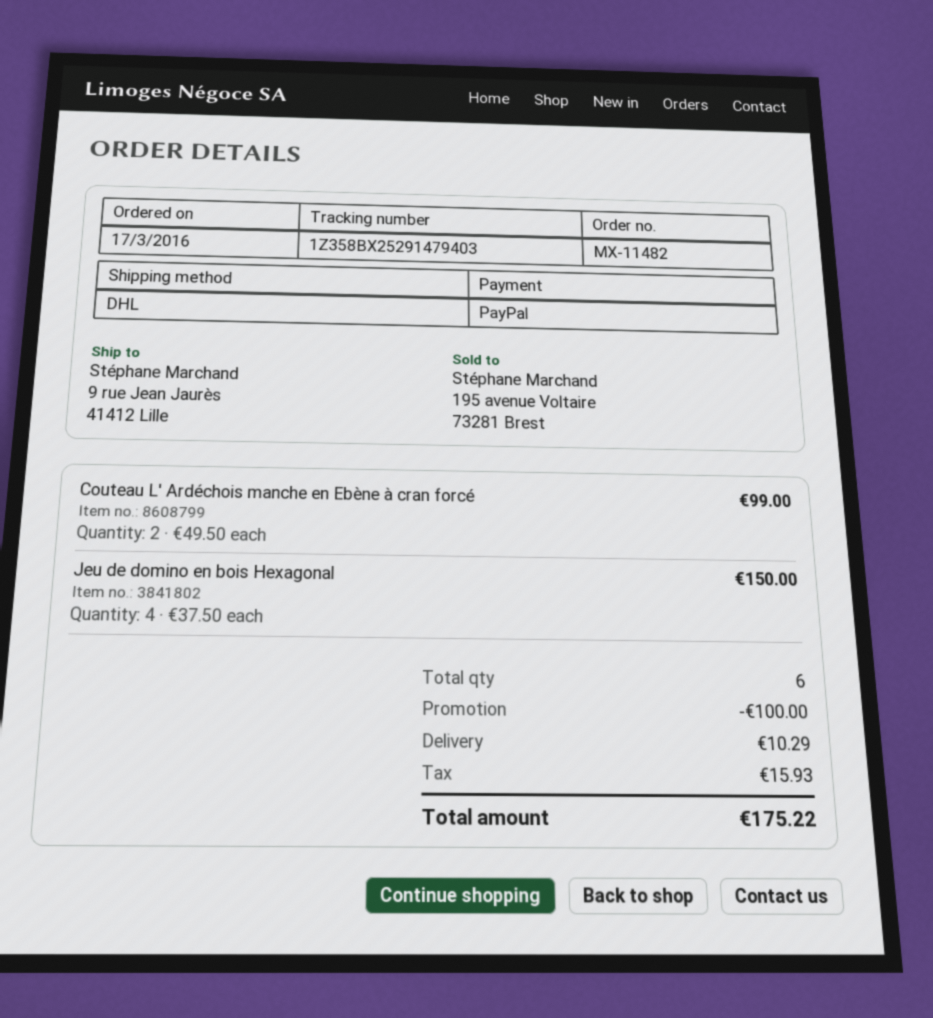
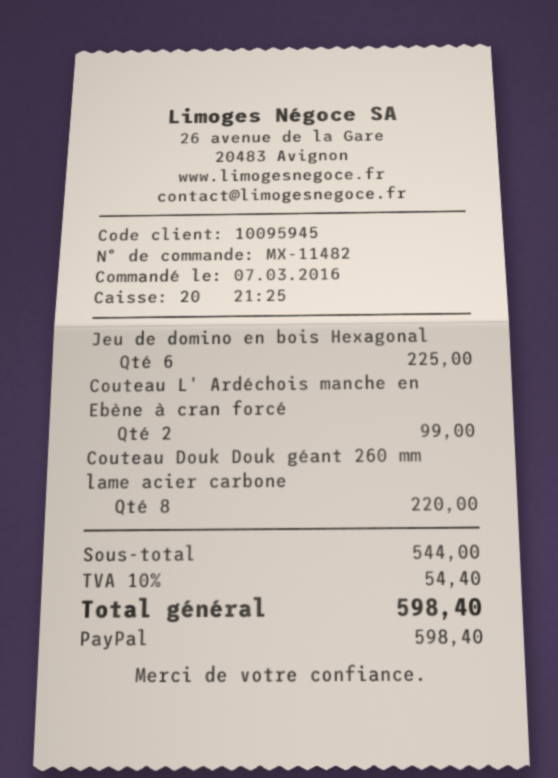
order date: 2016-03-17 -> 2016-03-07
Jeu de domino en bois Hexagonal: 4 for 150.00 -> 6 for 225.00
Couteau Douk Douk géant 260 mm lame acier carbone: none -> 8 for 220.00
discount: 100.00 -> none
shipping: 10.29 -> none
tax: 15.93 -> 54.40
total: 175.22 -> 598.40

